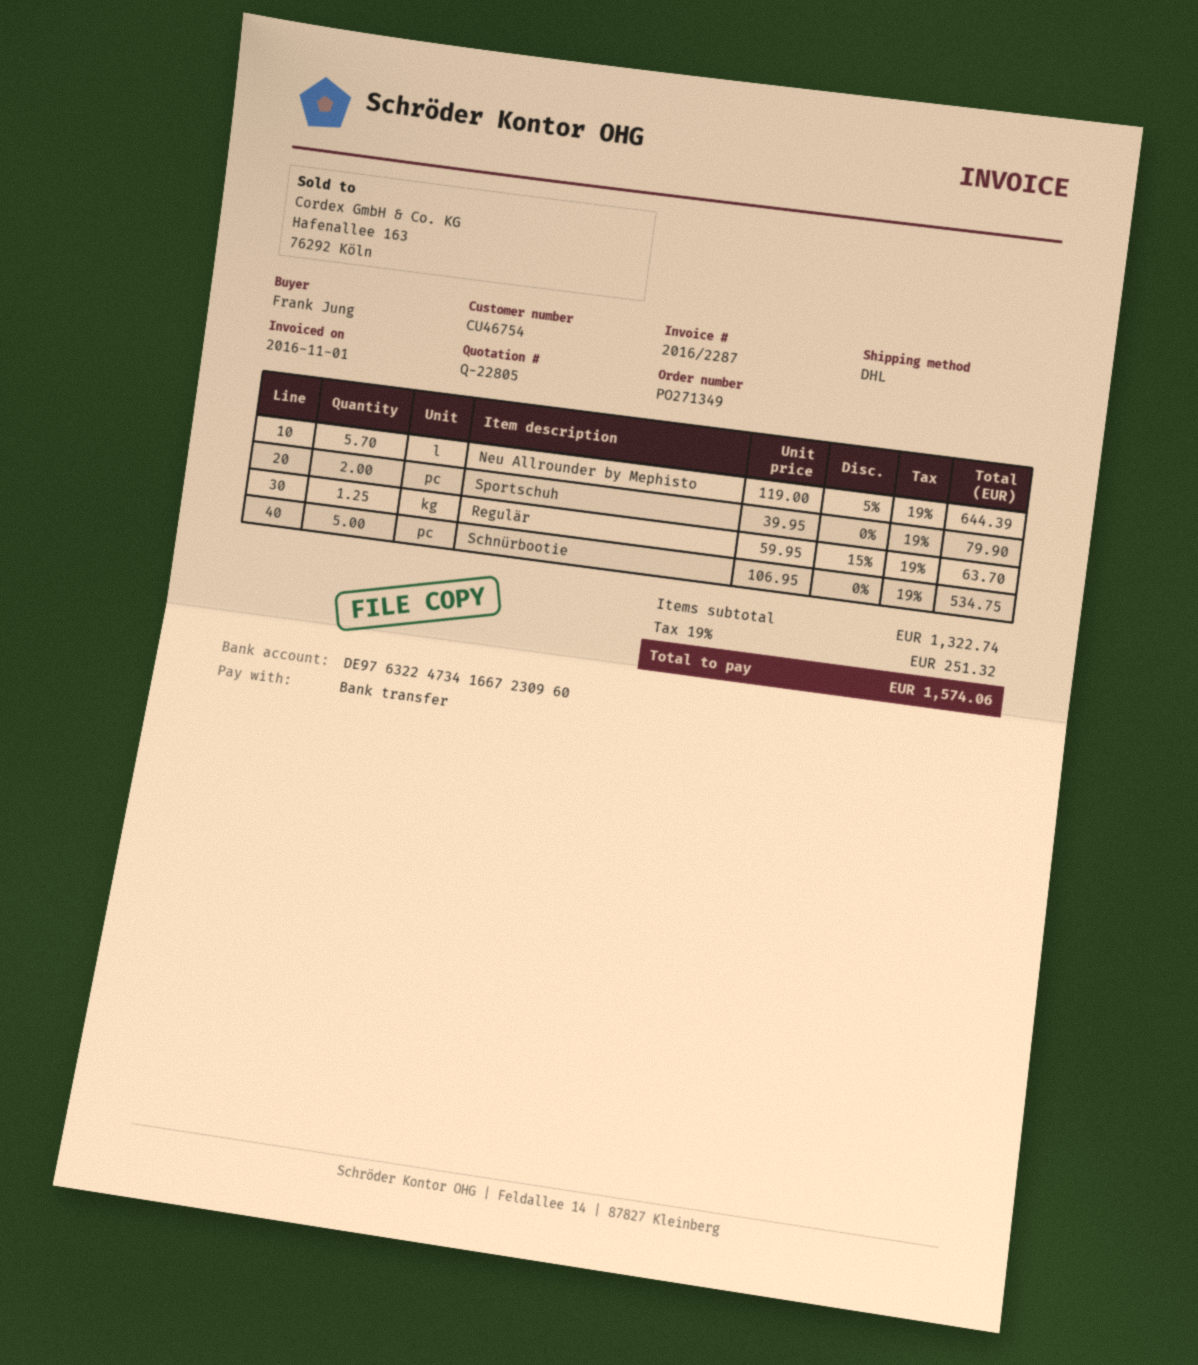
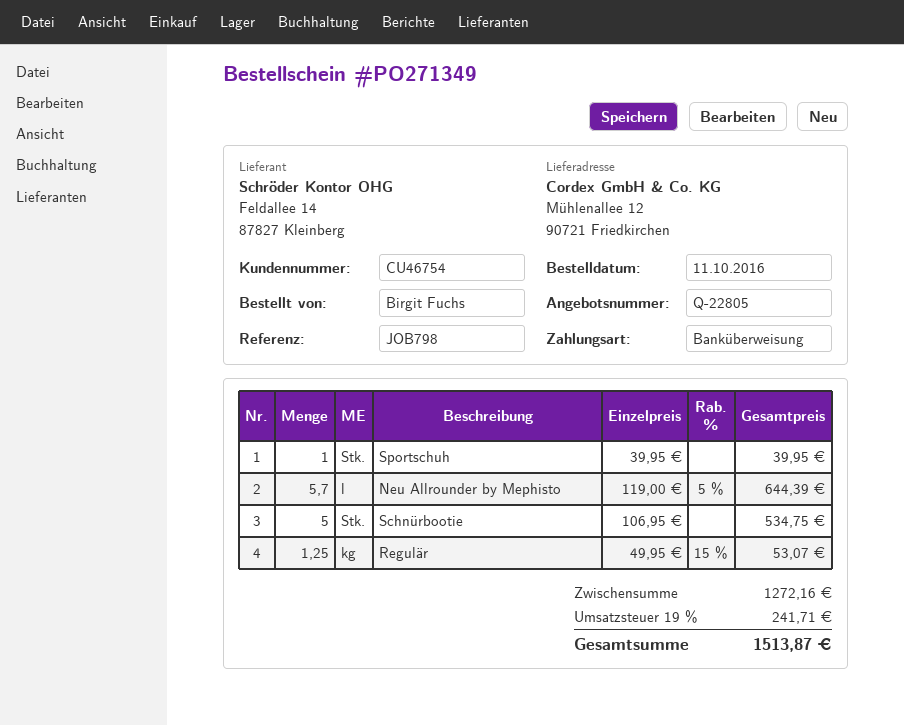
ordered by: Frank Jung -> Birgit Fuchs
Sportschuh: 2 x 39.95 = 79.90 -> 1 x 39.95 = 39.95
Regulär: 1.25 x 59.95 - 15% = 63.70 -> 1.25 x 49.95 - 15% = 53.07
subtotal: 1322.74 -> 1272.16
tax: 19% = 251.32 -> 19% = 241.71
total: 1574.06 -> 1513.87

